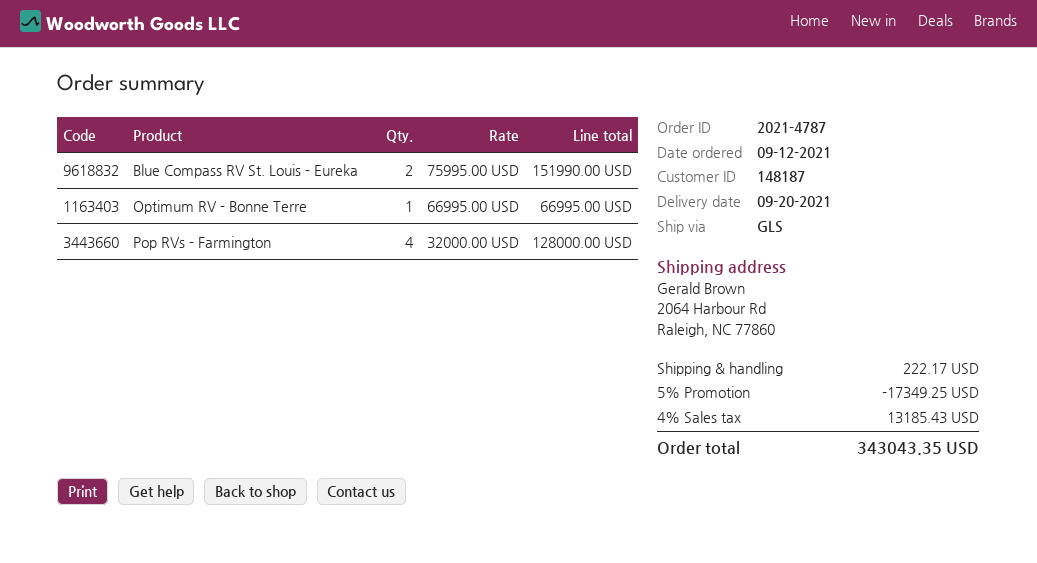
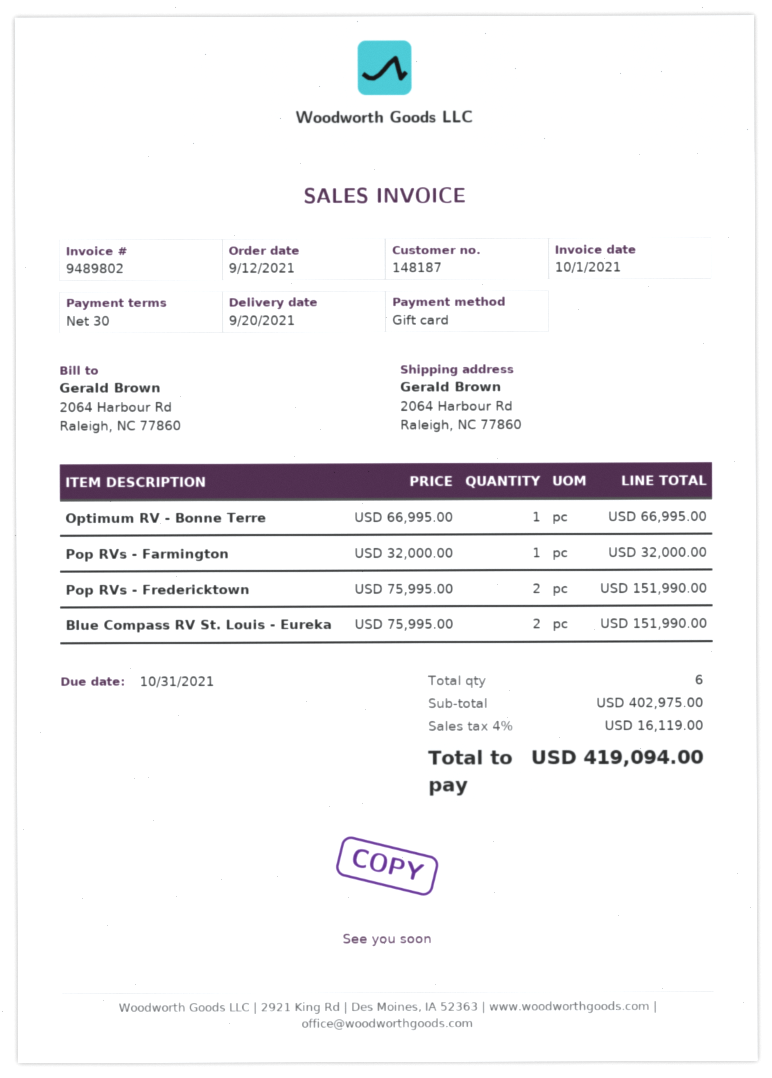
Pop RVs - Farmington: 4 x 32000.00 = 128000.00 -> 1 x 32000.00 = 32000.00
Pop RVs - Fredericktown: none -> 2 x 75995.00 = 151990.00
discount: 5% = 17349.25 -> none
shipping: 222.17 -> none
tax: 4% = 13185.43 -> 4% = 16119.00
total: 343043.35 -> 419094.00

